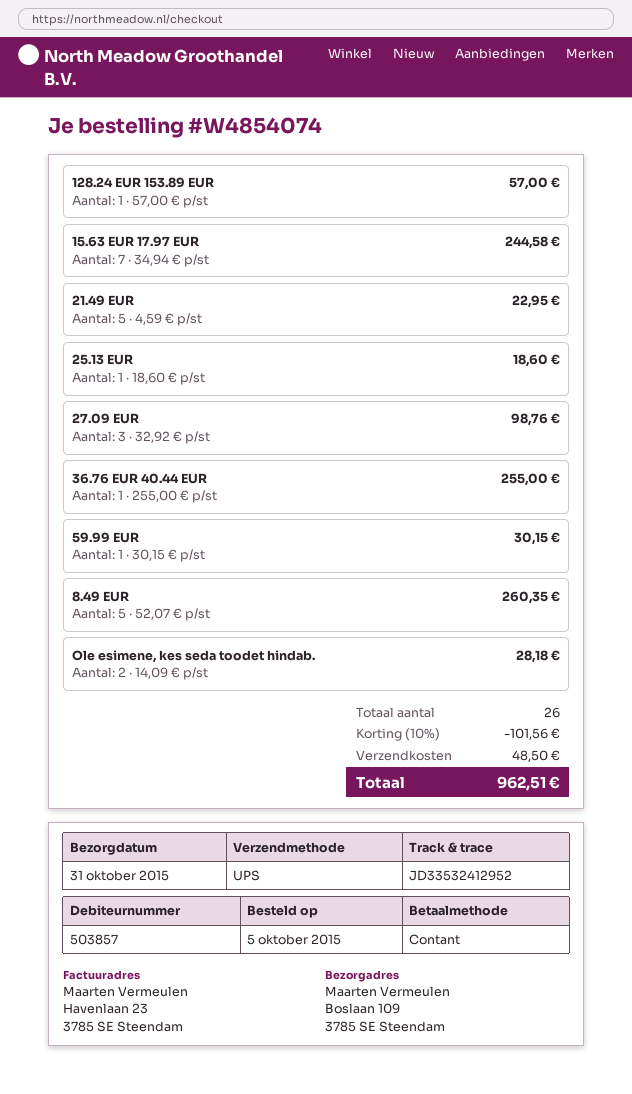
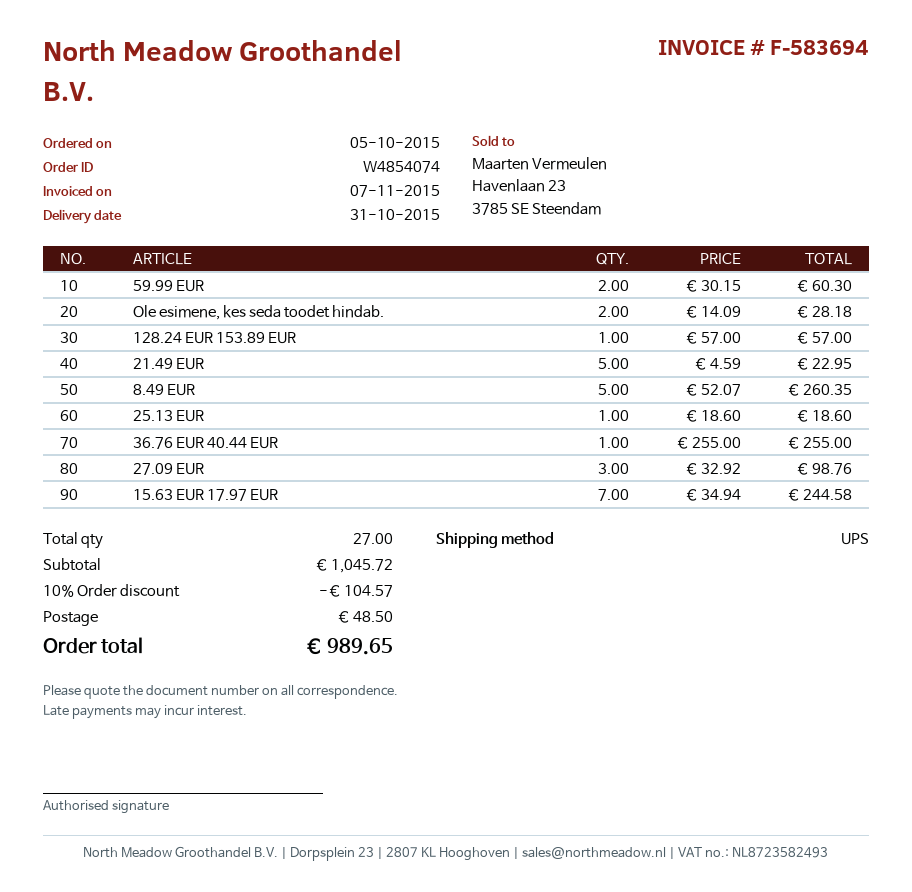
59.99 EUR: 1 x 30.15 = 30.15 -> 2 x 30.15 = 60.30
total quantity: 26 -> 27
discount: 10% = 101.56 -> 10% = 104.57
total: 962.51 -> 989.65

